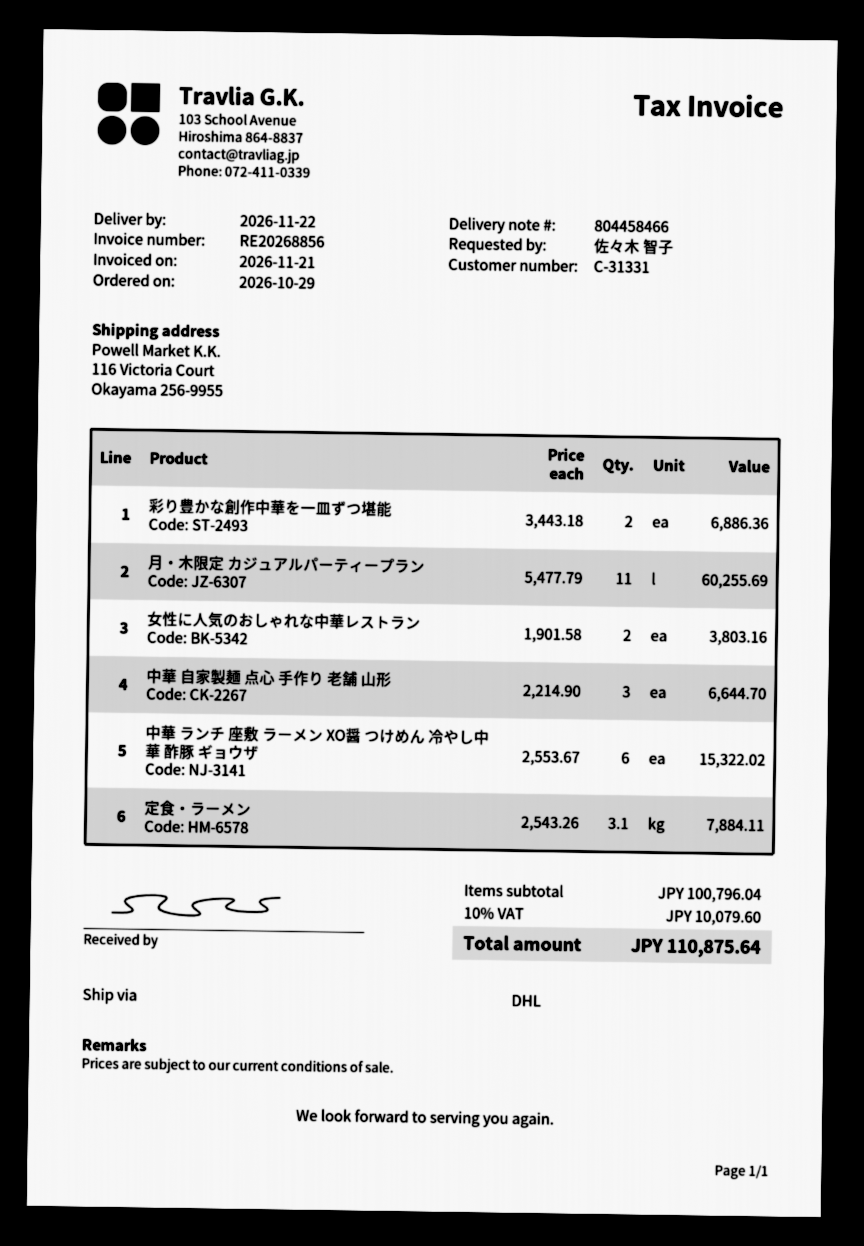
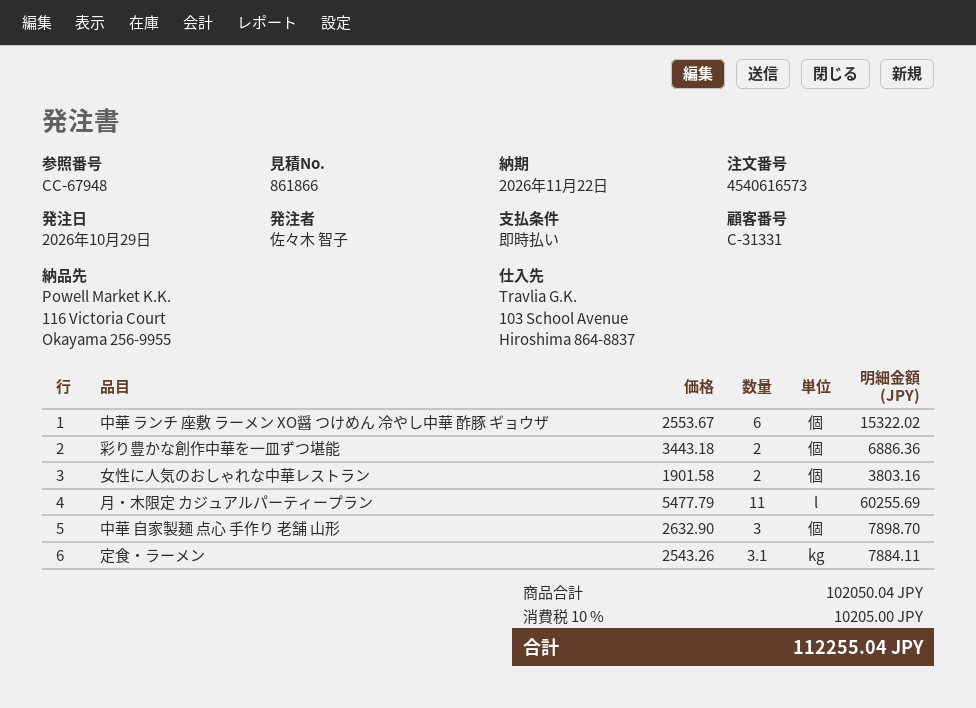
中華 自家製麺 点心 手作り 老舗 山形: 3 x 2214.90 = 6644.70 -> 3 x 2632.90 = 7898.70
subtotal: 100796.04 -> 102050.04
tax: 10% = 10079.60 -> 10% = 10205.00
total: 110875.64 -> 112255.04

